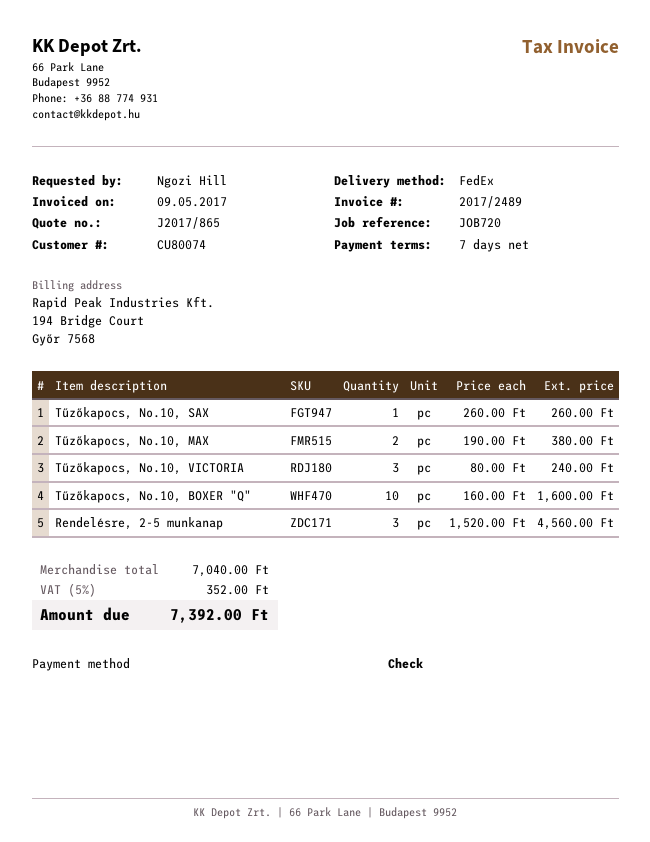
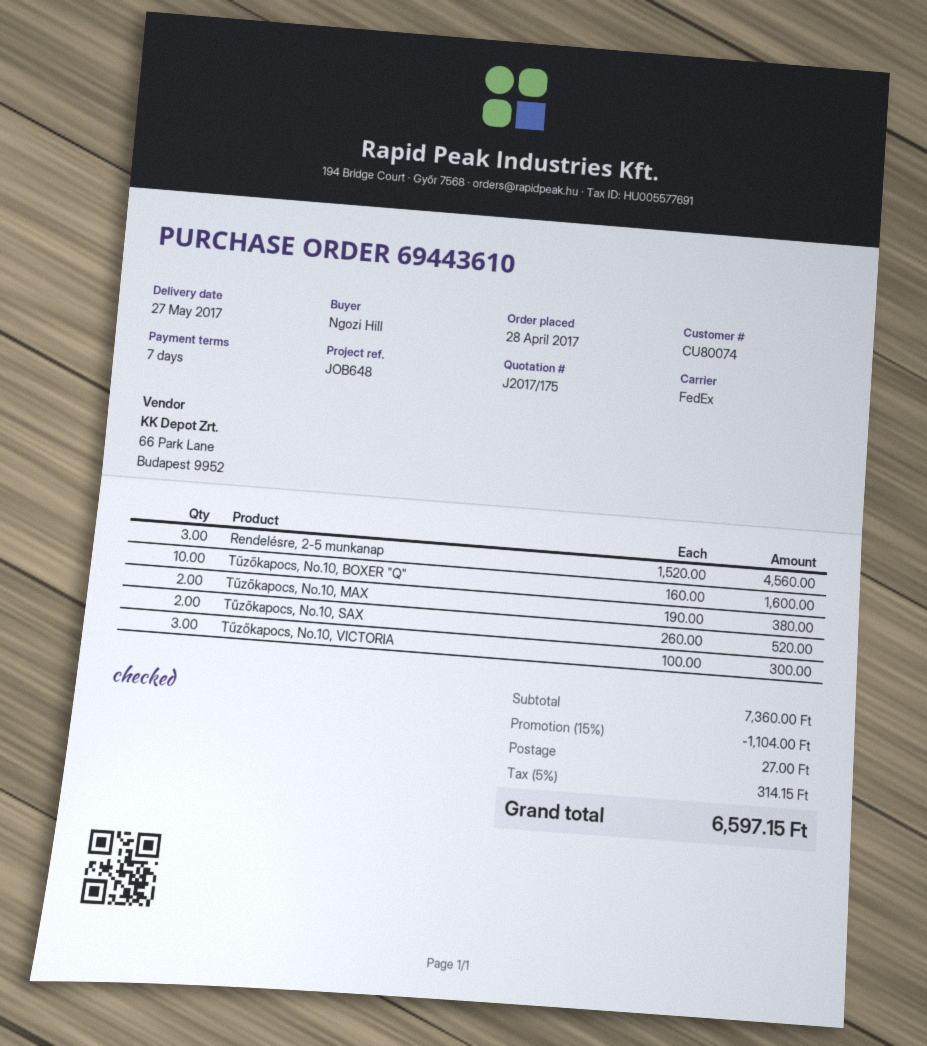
quote number: J2017/865 -> J2017/175
reference: JOB720 -> JOB648
Tűzőkapocs, No.10, SAX: 1 x 260.00 = 260.00 -> 2 x 260.00 = 520.00
Tűzőkapocs, No.10, VICTORIA: 3 x 80.00 = 240.00 -> 3 x 100.00 = 300.00
subtotal: 7040.00 -> 7360.00
discount: none -> 15% = 1104.00
shipping: none -> 27.00
tax: 5% = 352.00 -> 5% = 314.15
total: 7392.00 -> 6597.15

